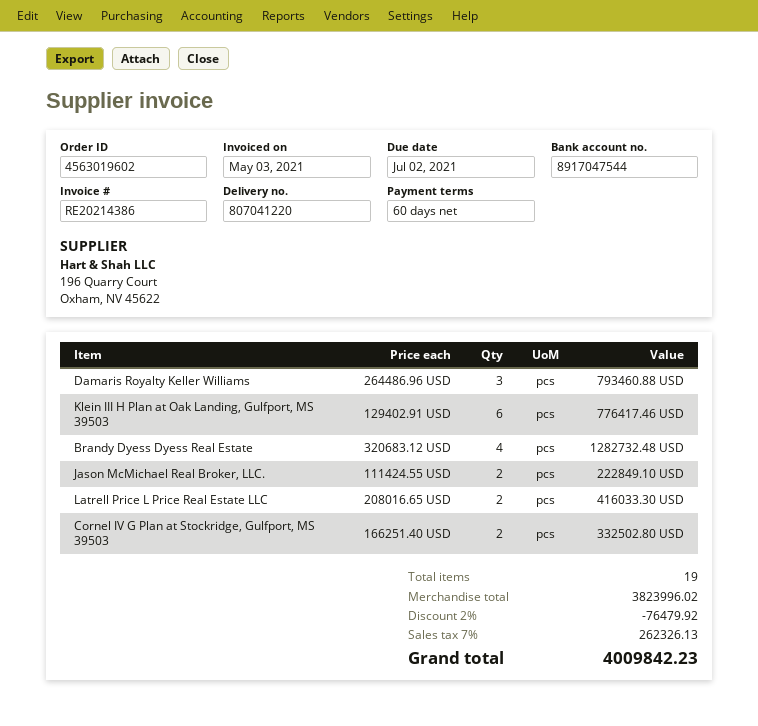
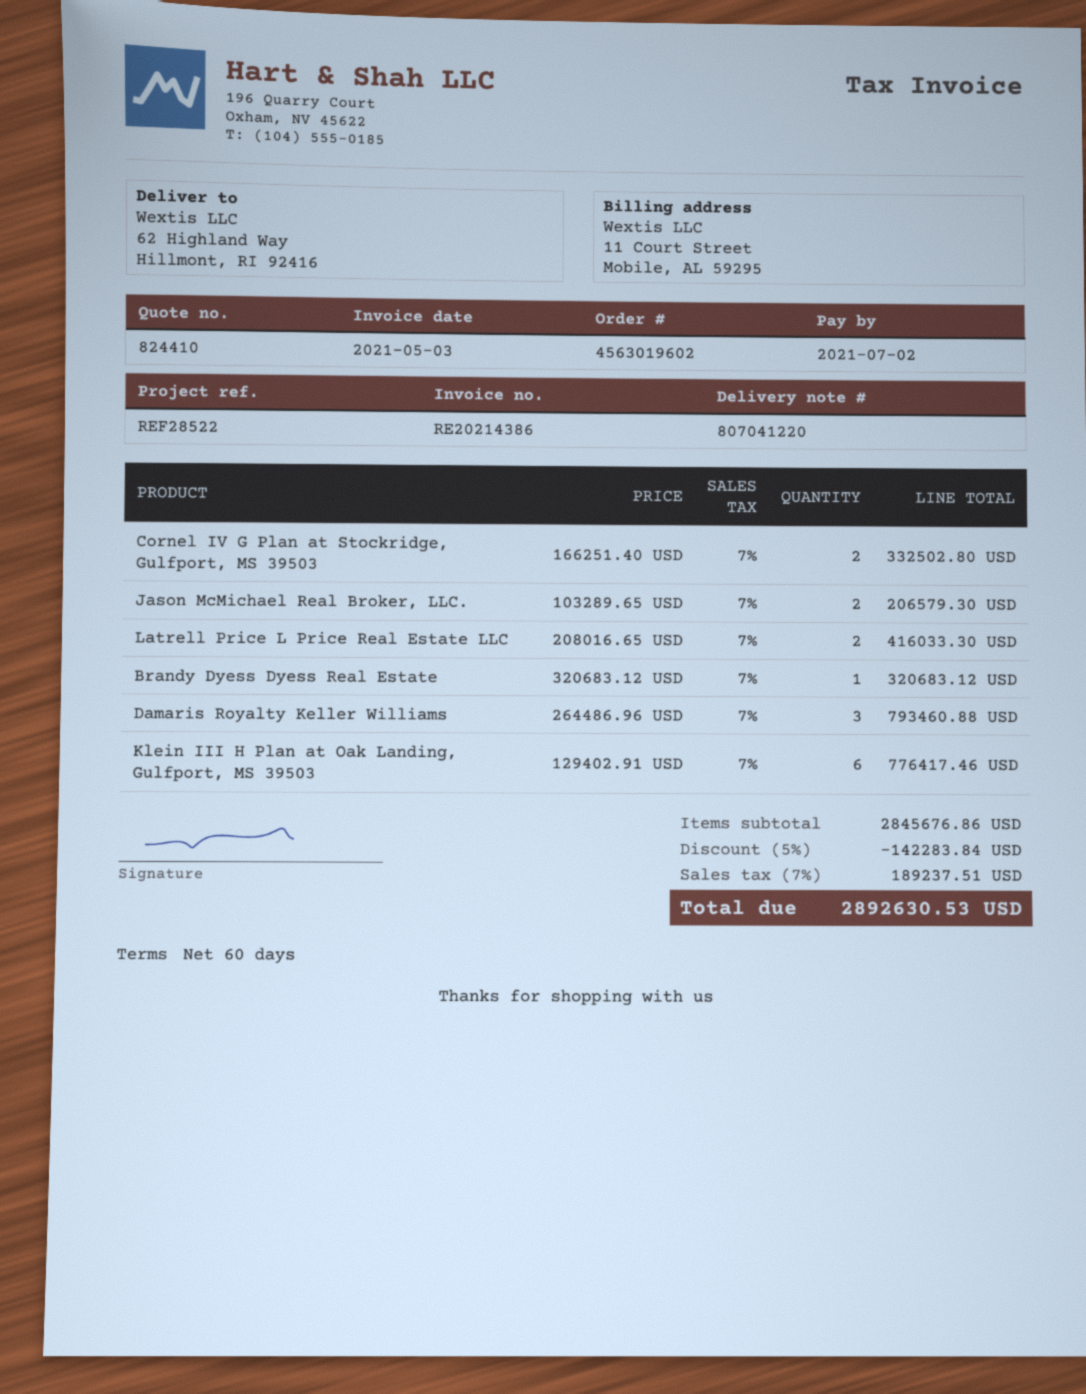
Brandy Dyess Dyess Real Estate: 4 x 320683.12 = 1282732.48 -> 1 x 320683.12 = 320683.12
Jason McMichael Real Broker, LLC.: 2 x 111424.55 = 222849.10 -> 2 x 103289.65 = 206579.30
subtotal: 3823996.02 -> 2845676.86
discount: 2% = 76479.92 -> 5% = 142283.84
tax: 7% = 262326.13 -> 7% = 189237.51
total: 4009842.23 -> 2892630.53

